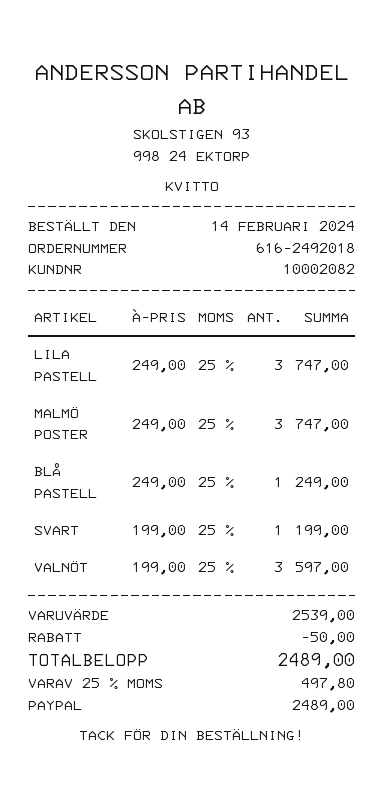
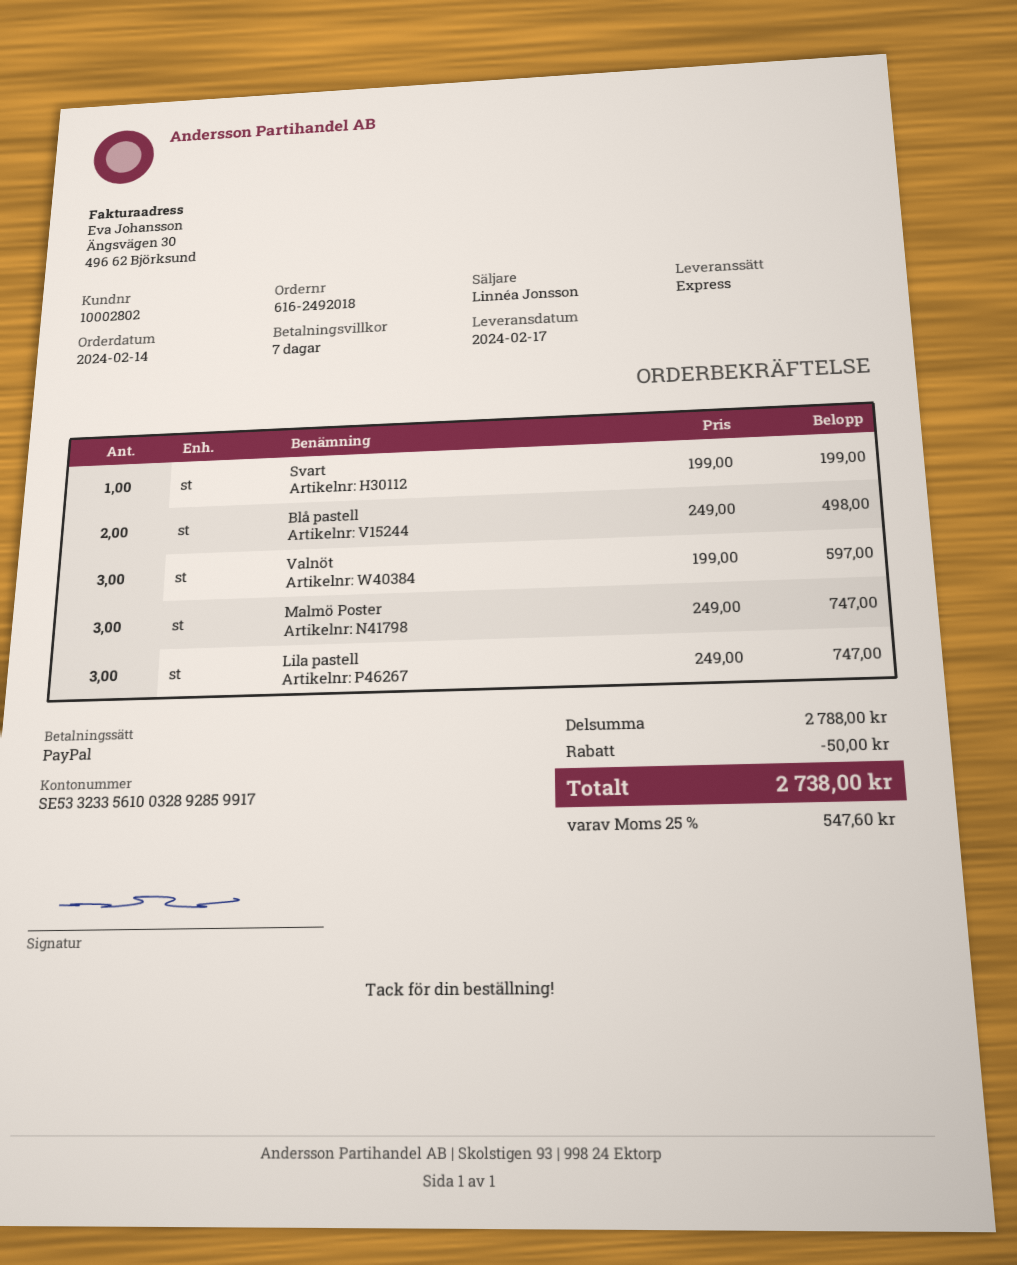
customer number: 10002082 -> 10002802
BLÅ PASTELL: 1 x 249.00 = 249.00 -> 2 x 249.00 = 498.00
subtotal: 2539.00 -> 2788.00
tax: 25% = 497.80 -> 25% = 547.60
total: 2489.00 -> 2738.00

